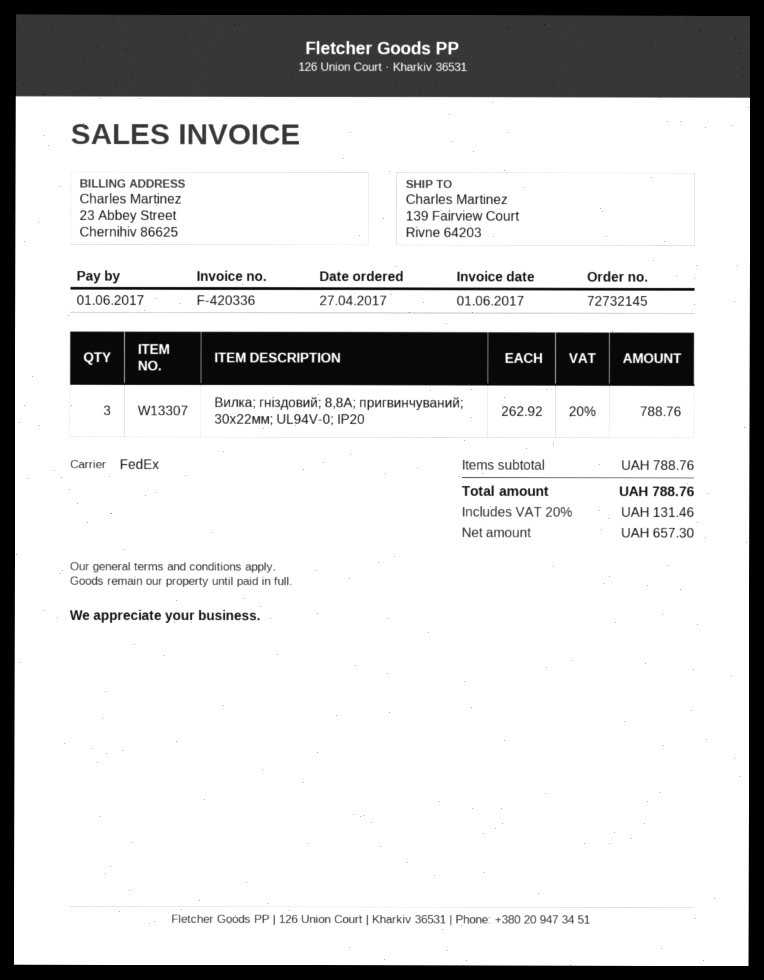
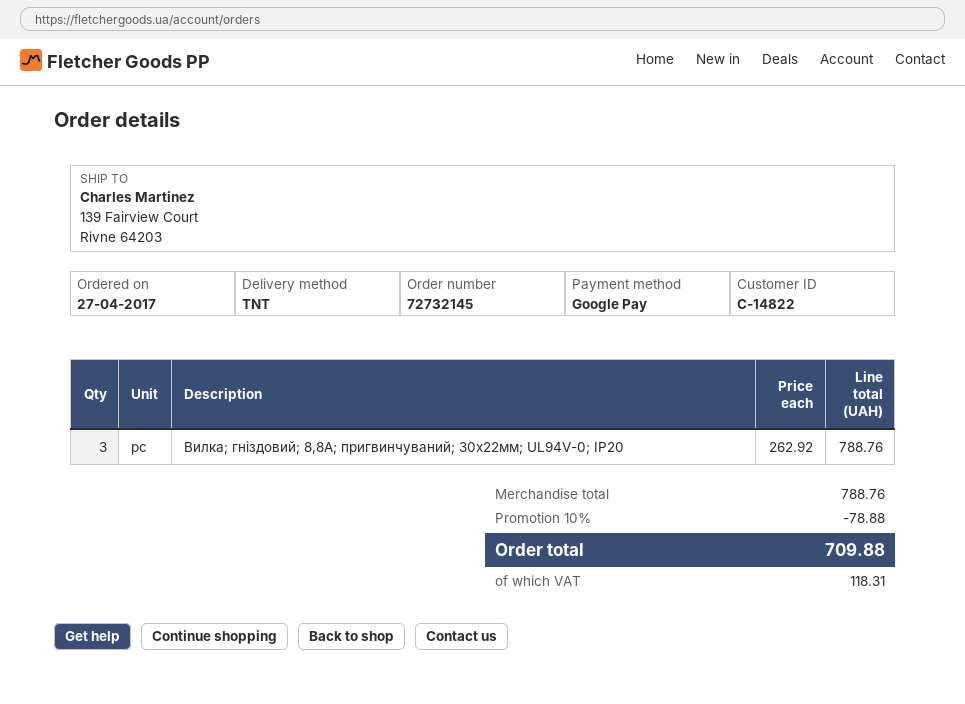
shipping method: FedEx -> TNT
discount: none -> 10% = 78.88
tax: 131.46 -> 118.31
total: 788.76 -> 709.88

